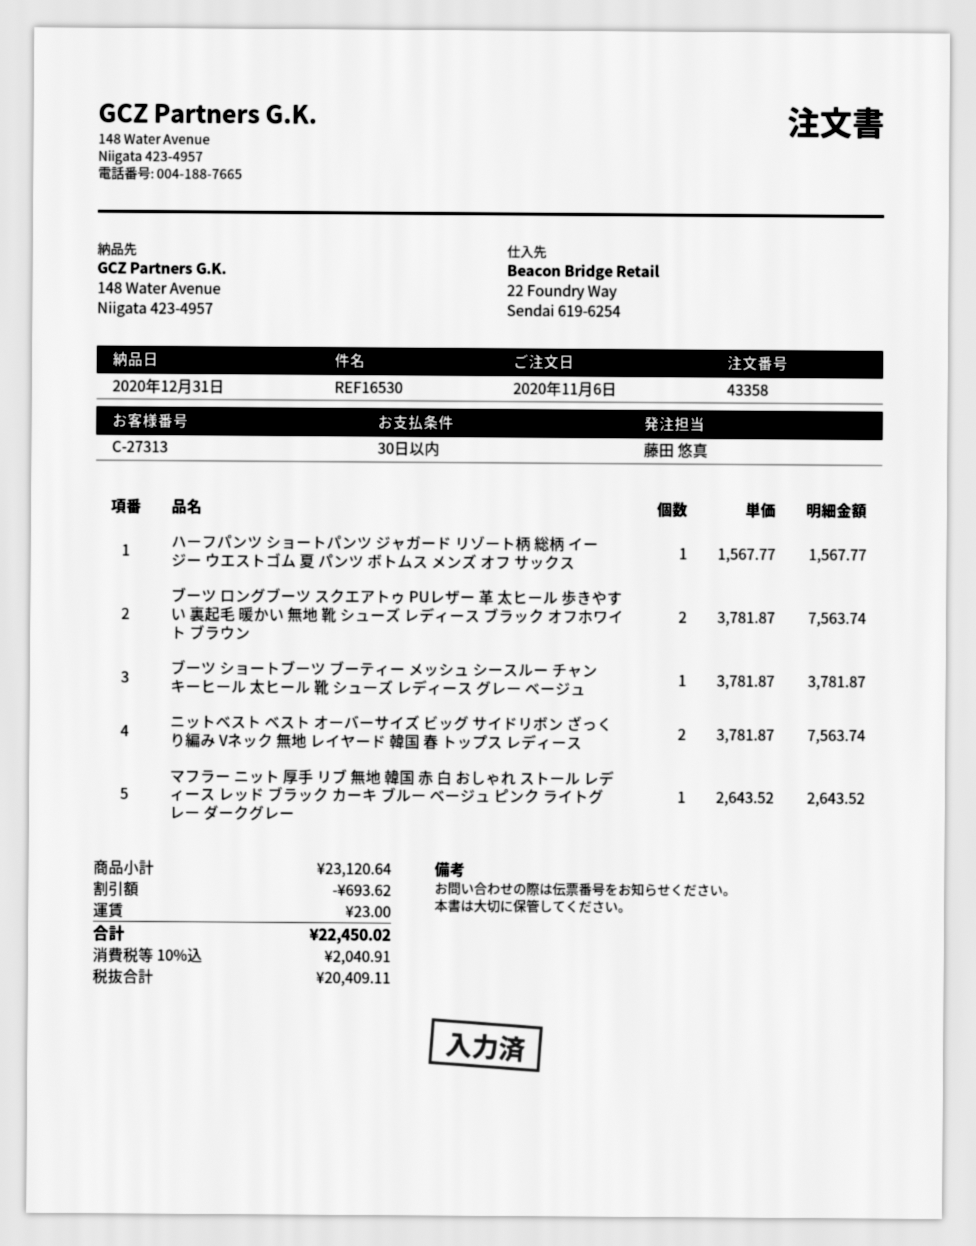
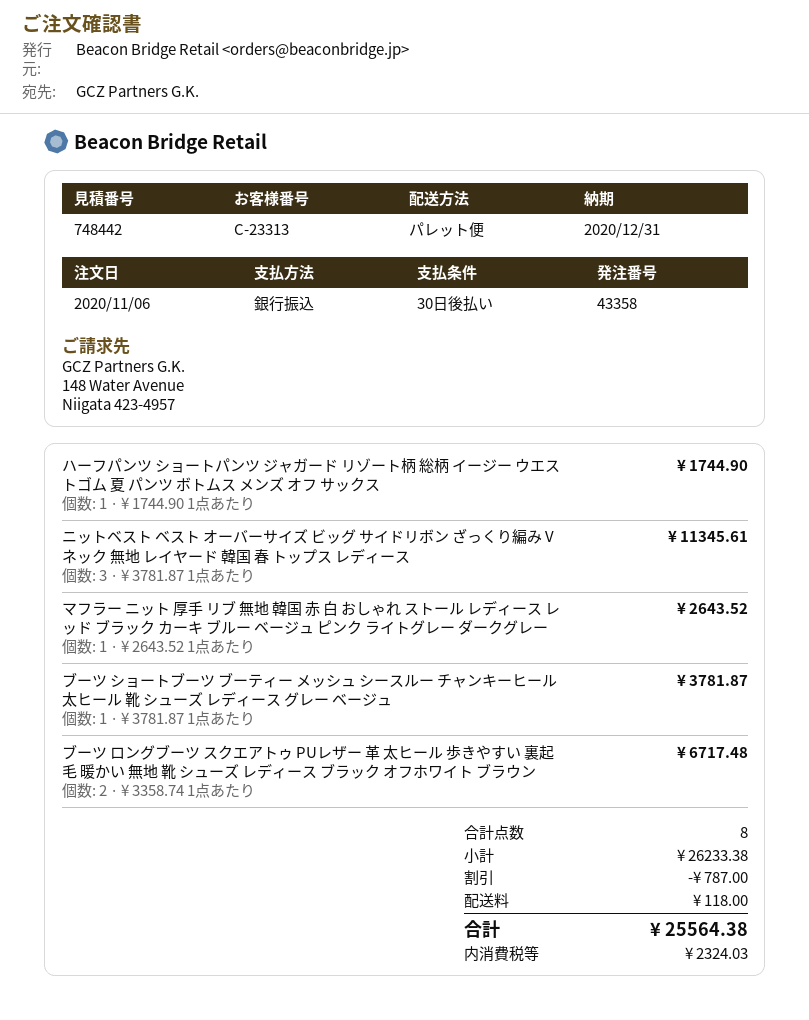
customer number: C-27313 -> C-23313
ハーフパンツ ショートパンツ ジャガード リゾート柄 総柄 イージー ウエストゴム 夏 パンツ ボトムス メンズ オフ サックス: 1 x 1567.77 = 1567.77 -> 1 x 1744.90 = 1744.90
ブーツ ロングブーツ スクエアトゥ PUレザー 革 太ヒール 歩きやすい 裏起毛 暖かい 無地 靴 シューズ レディース ブラック オフホワイト ブラウン: 2 x 3781.87 = 7563.74 -> 2 x 3358.74 = 6717.48
ニットベスト ベスト オーバーサイズ ビッグ サイドリボン ざっくり編み Vネック 無地 レイヤード 韓国 春 トップス レディース: 2 x 3781.87 = 7563.74 -> 3 x 3781.87 = 11345.61
subtotal: 23120.64 -> 26233.38
discount: 693.62 -> 787.00
shipping: 23.00 -> 118.00
tax: 2040.91 -> 2324.03
total: 22450.02 -> 25564.38

